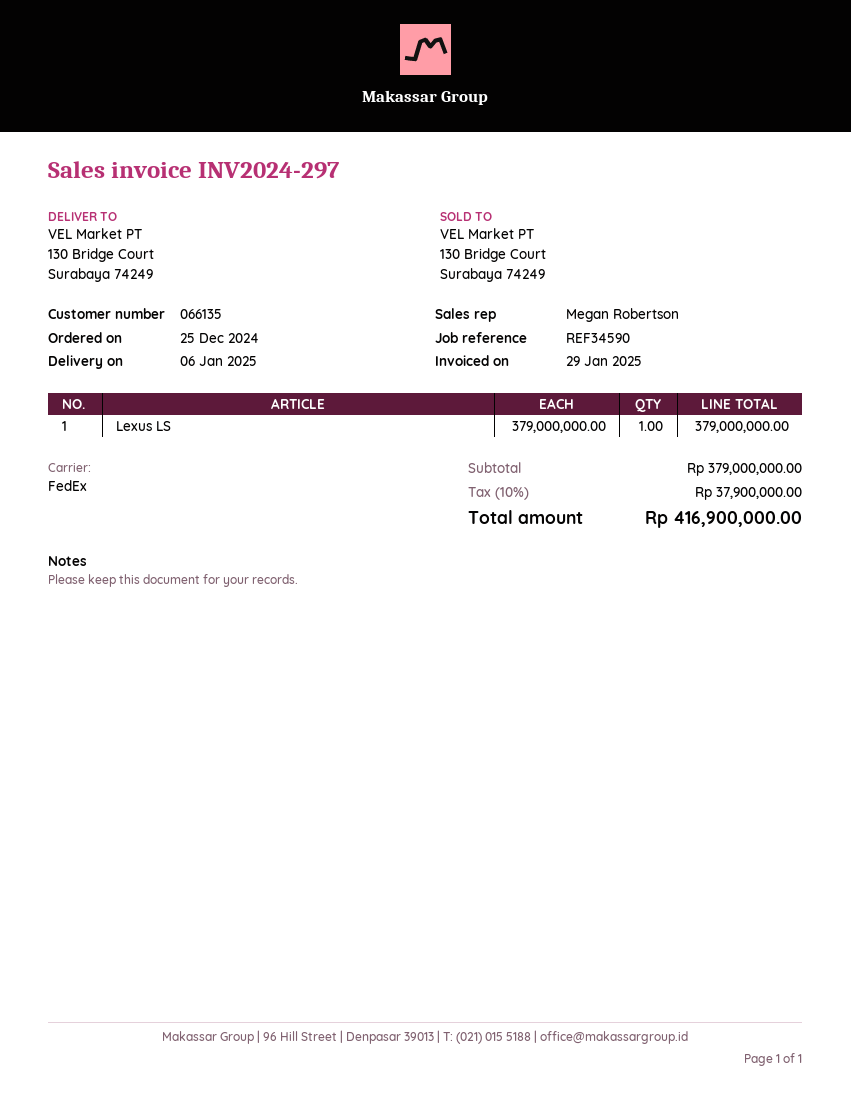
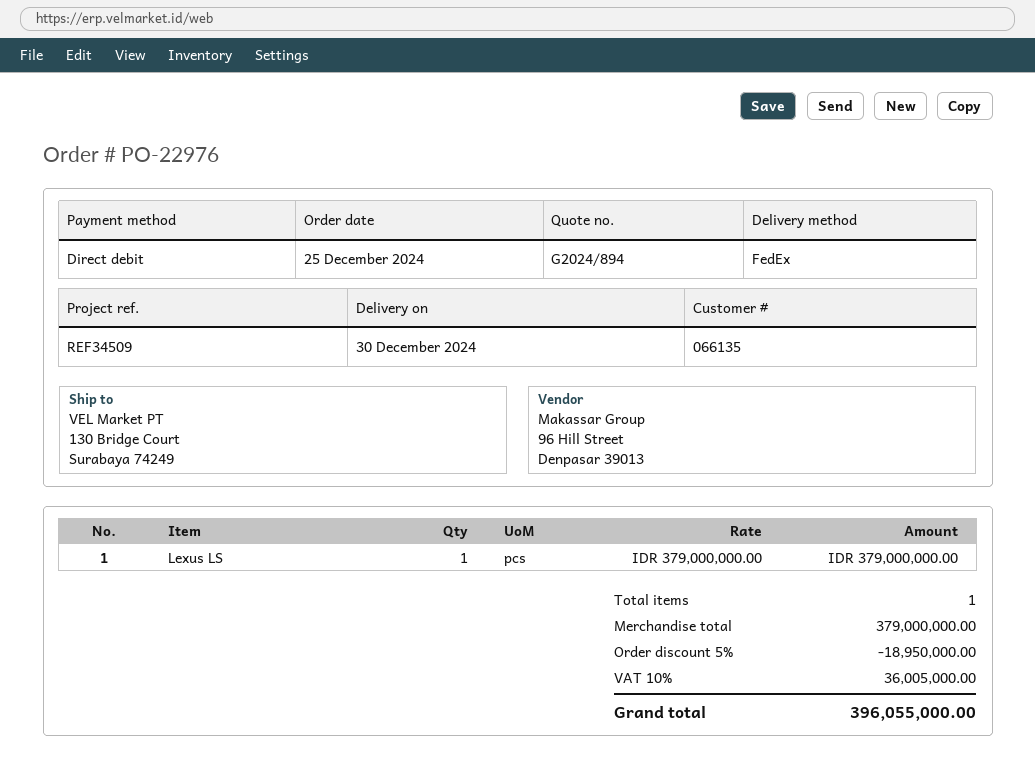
delivery date: 2025-01-06 -> 2024-12-30
reference: REF34590 -> REF34509
discount: none -> 5% = 18950000.00
tax: 10% = 37900000.00 -> 10% = 36005000.00
total: 416900000.00 -> 396055000.00

